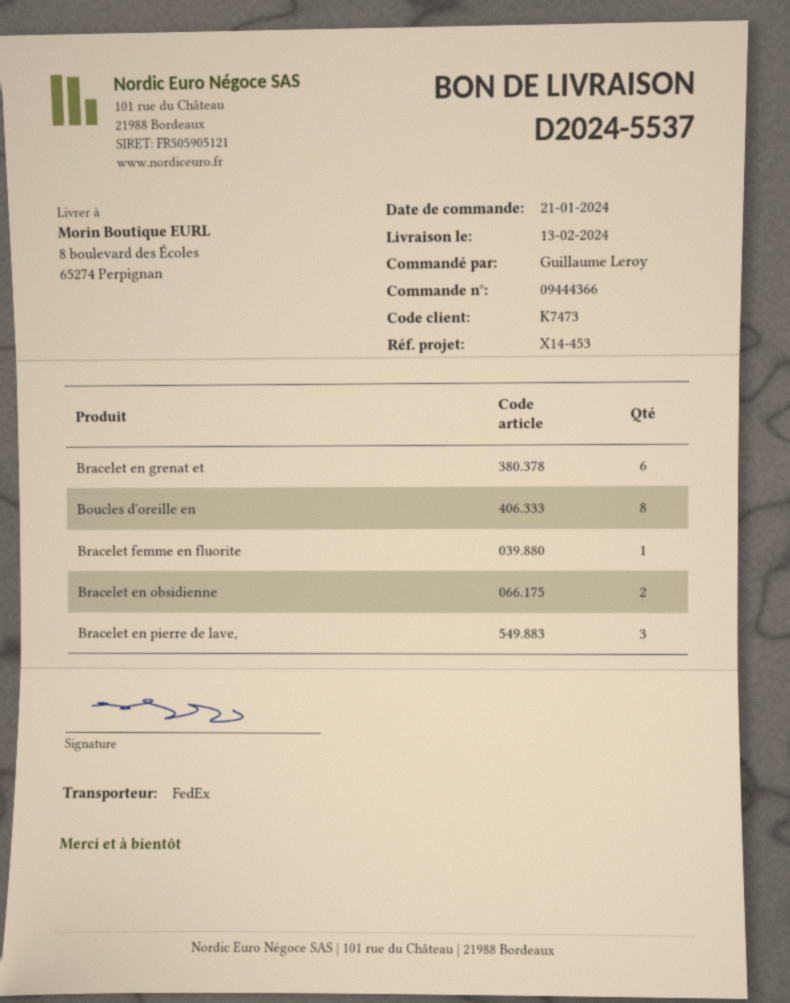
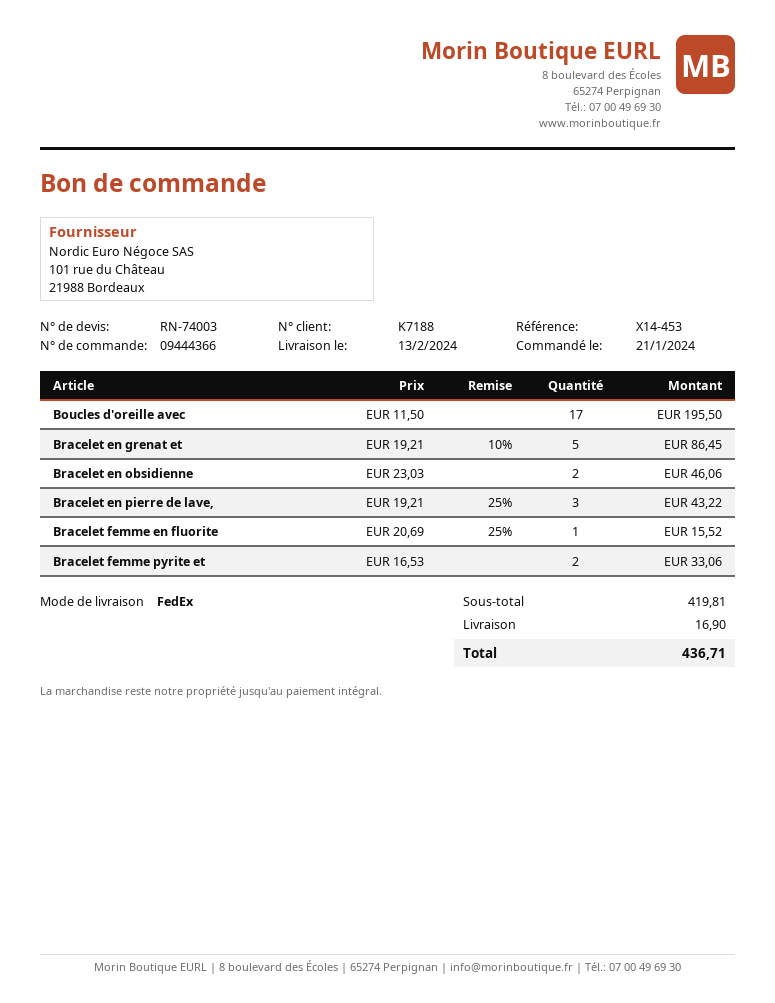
customer number: K7473 -> K7188
Bracelet en grenat et: 6 -> 5
Boucles d'oreille en: 8 -> none
Boucles d'oreille avec: none -> 17
Bracelet femme pyrite et: none -> 2

